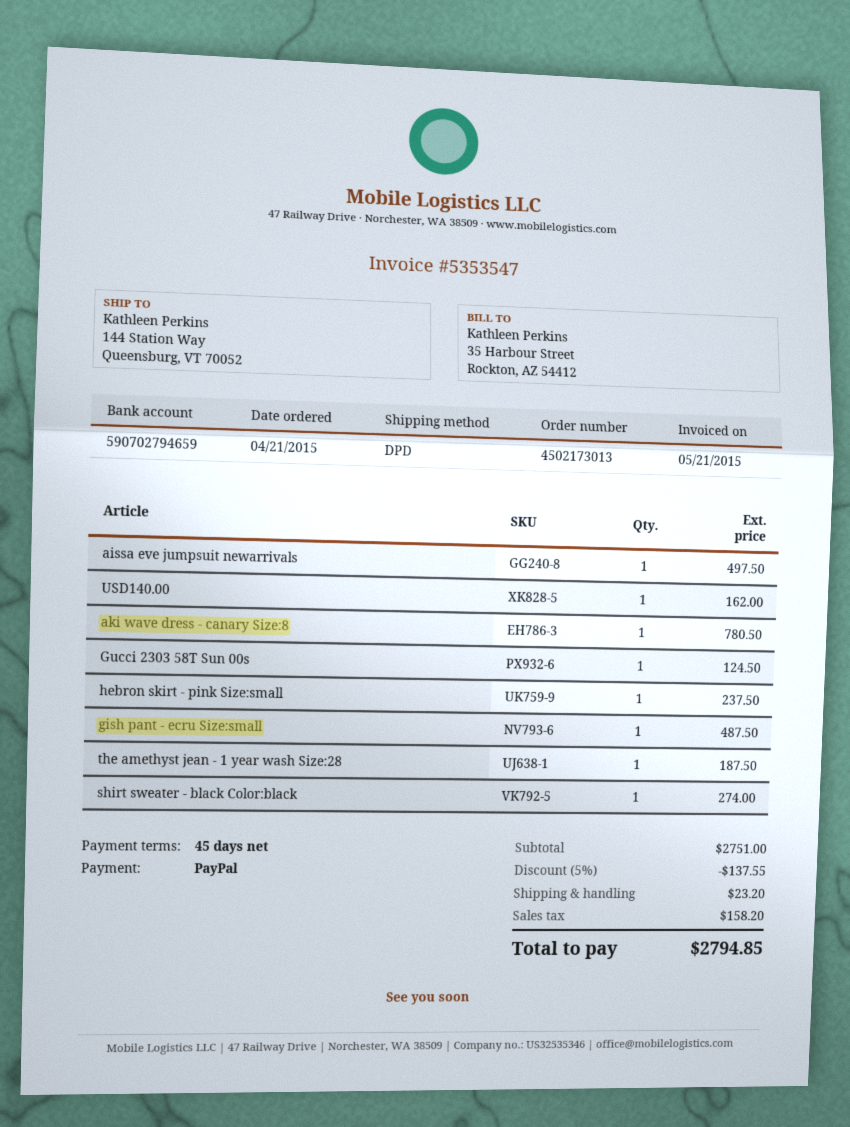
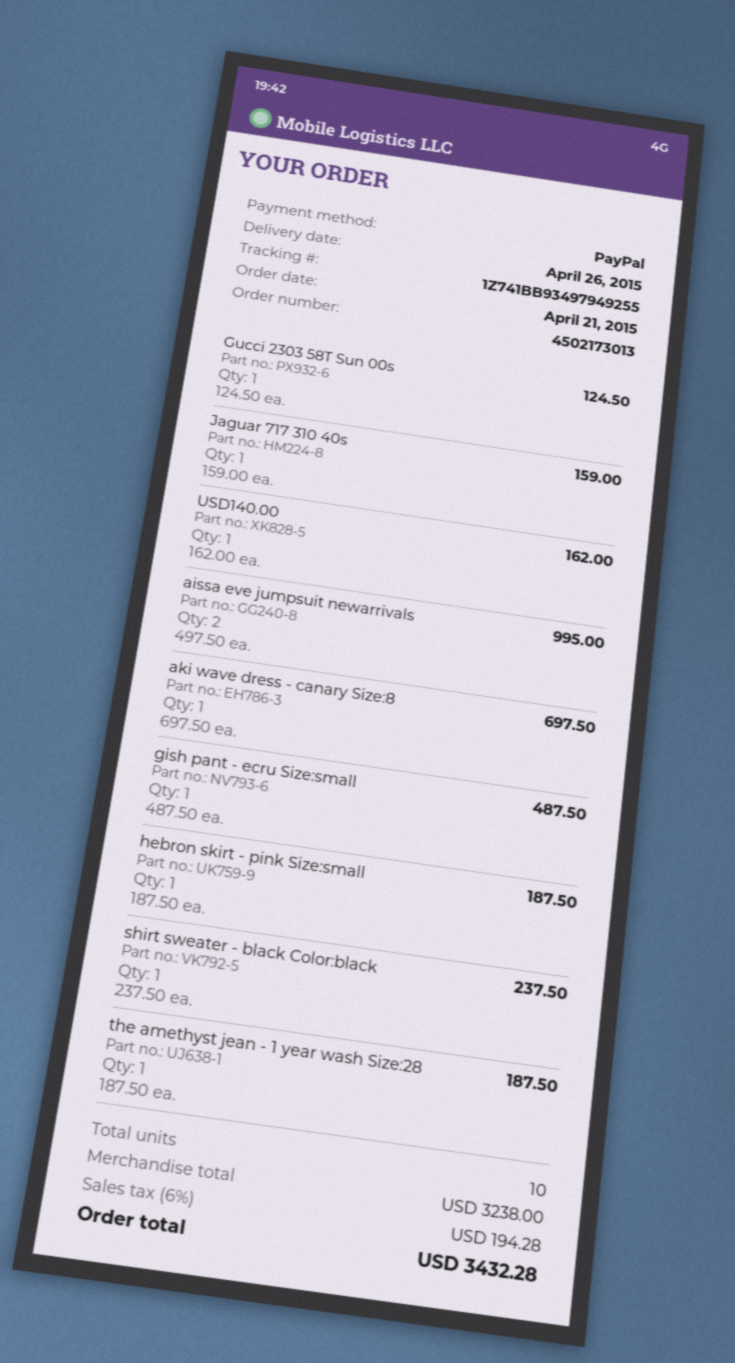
aissa eve jumpsuit newarrivals: 1 for 497.50 -> 2 for 995.00
aki wave dress - canary Size:8: 1 for 780.50 -> 1 for 697.50
hebron skirt - pink Size:small: 1 for 237.50 -> 1 for 187.50
shirt sweater - black Color:black: 1 for 274.00 -> 1 for 237.50
Jaguar 717 310 40s: none -> 1 for 159.00
subtotal: 2751.00 -> 3238.00
discount: 5% = 137.55 -> none
shipping: 23.20 -> none
tax: 158.20 -> 194.28
total: 2794.85 -> 3432.28

